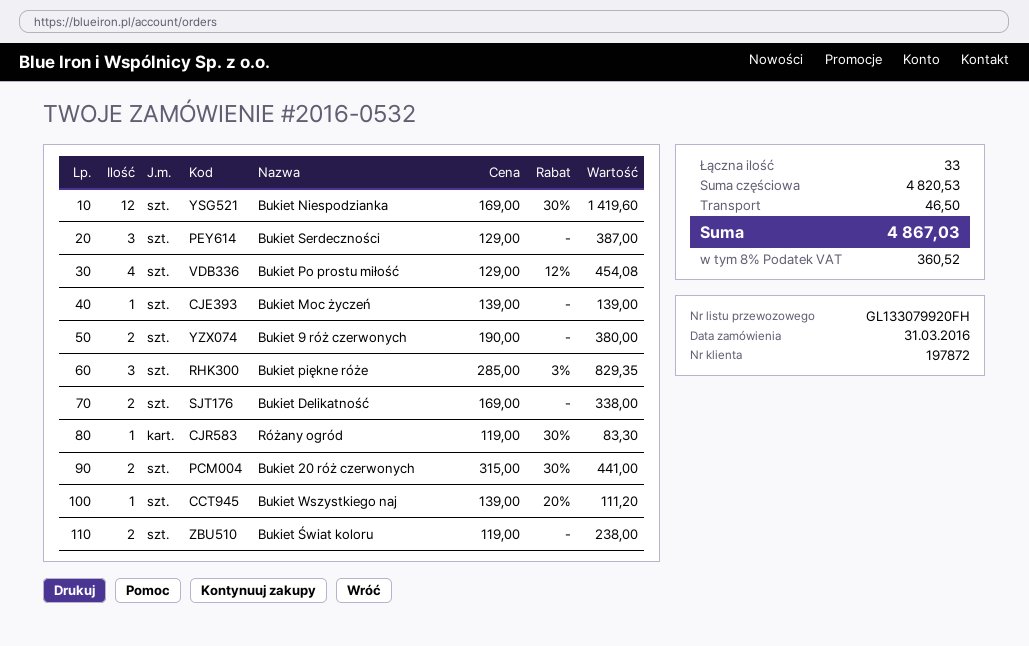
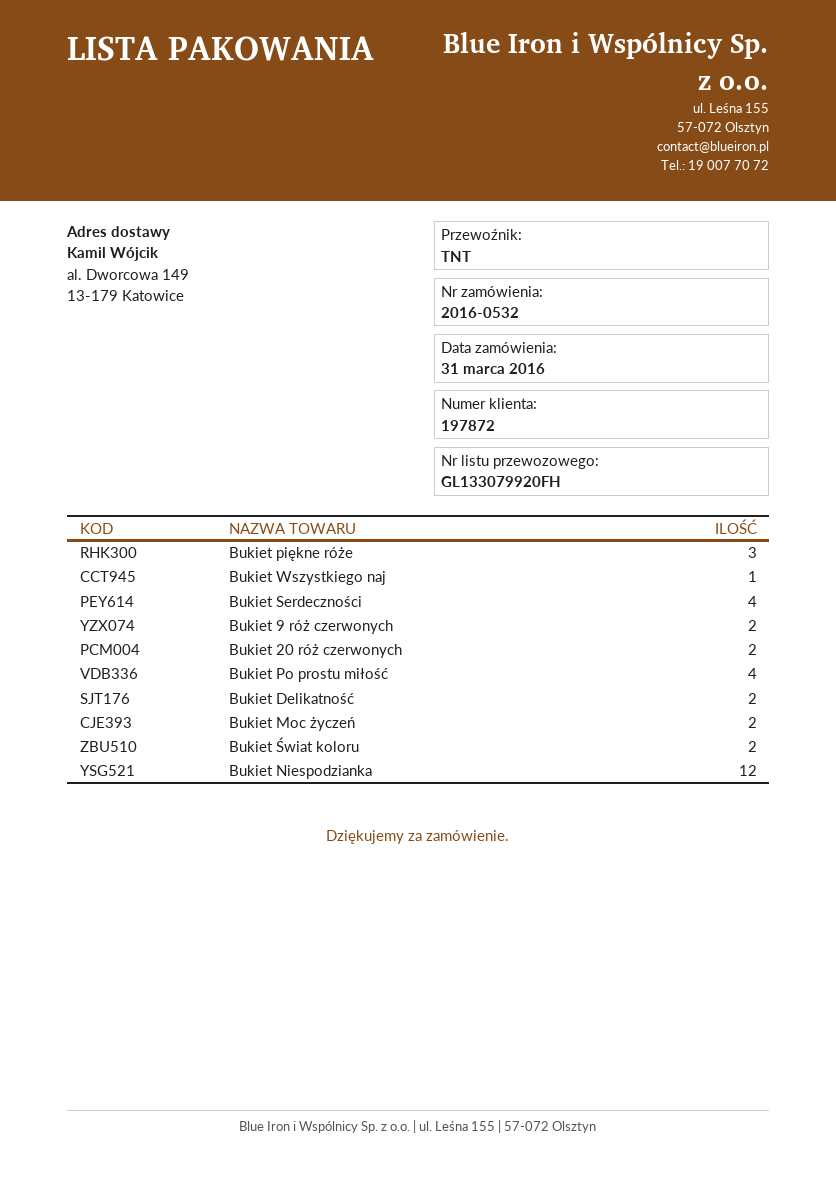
Bukiet Serdeczności: 3 -> 4
Bukiet Moc życzeń: 1 -> 2
Różany ogród: 1 -> none

